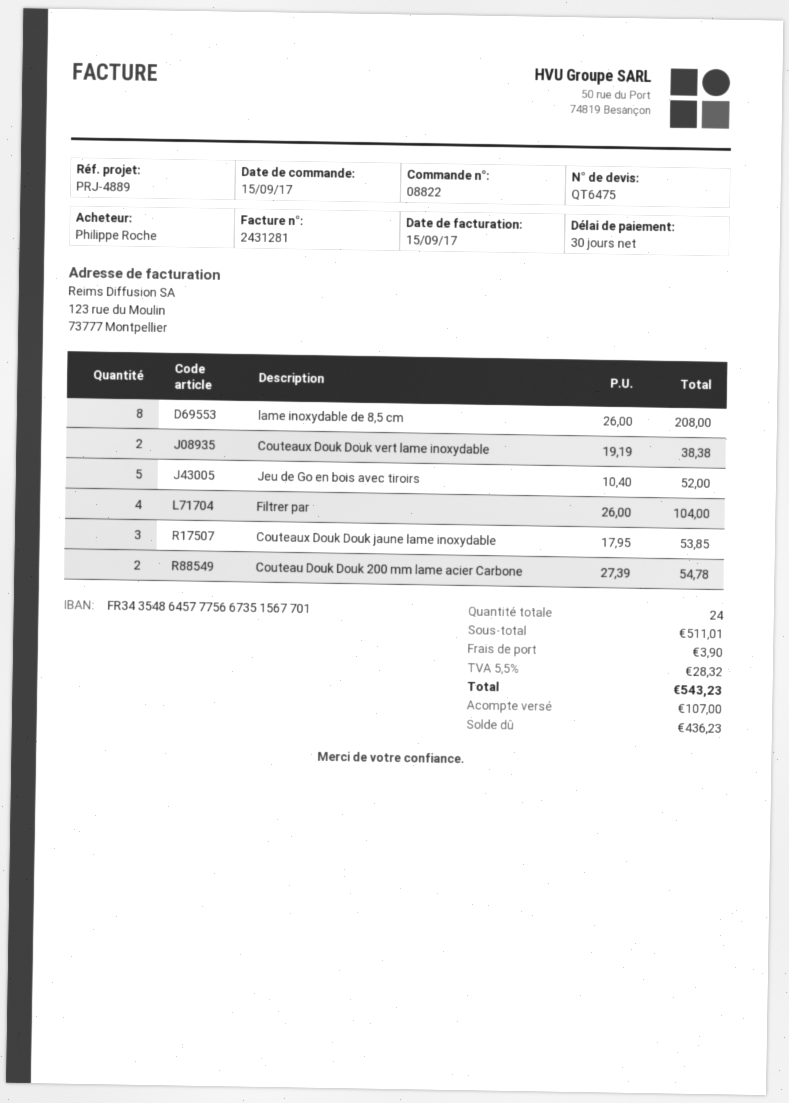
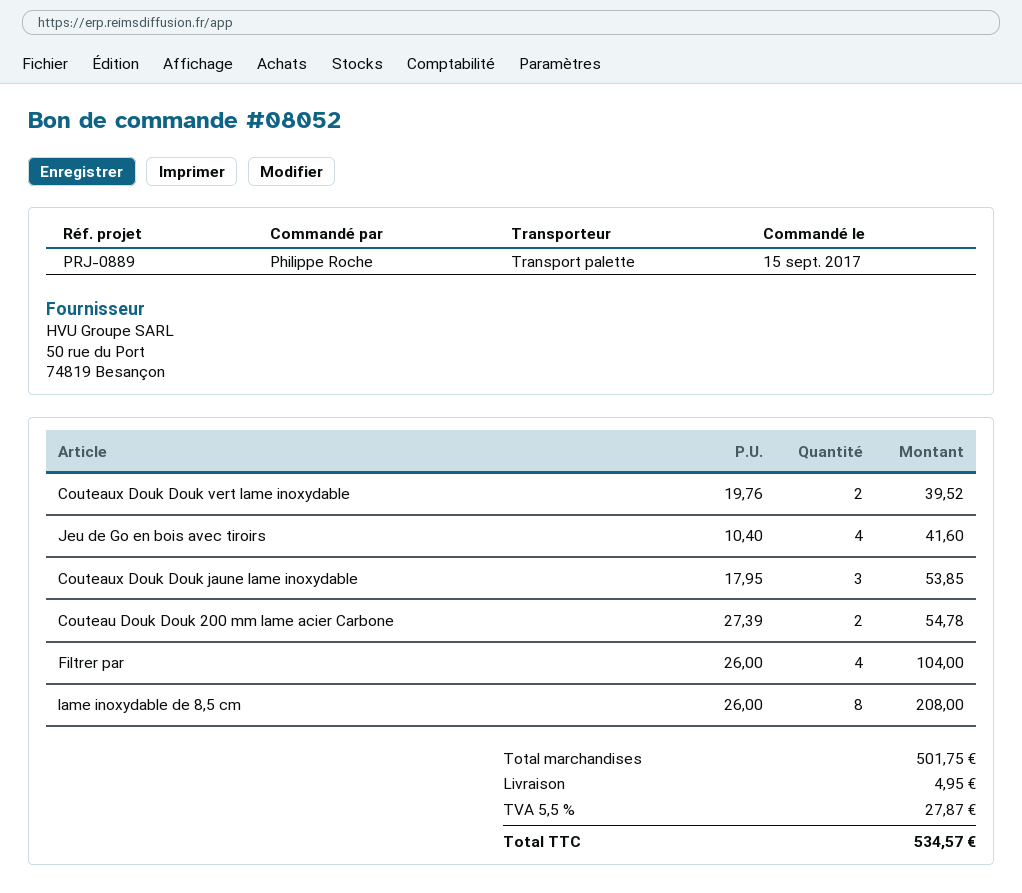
order number: 08822 -> 08052
reference: PRJ-4889 -> PRJ-0889
Couteaux Douk Douk vert lame inoxydable: 2 x 19.19 = 38.38 -> 2 x 19.76 = 39.52
Jeu de Go en bois avec tiroirs: 5 x 10.40 = 52.00 -> 4 x 10.40 = 41.60
subtotal: 511.01 -> 501.75
shipping: 3.90 -> 4.95
tax: 5.5% = 28.32 -> 5.5% = 27.87
total: 543.23 -> 534.57

